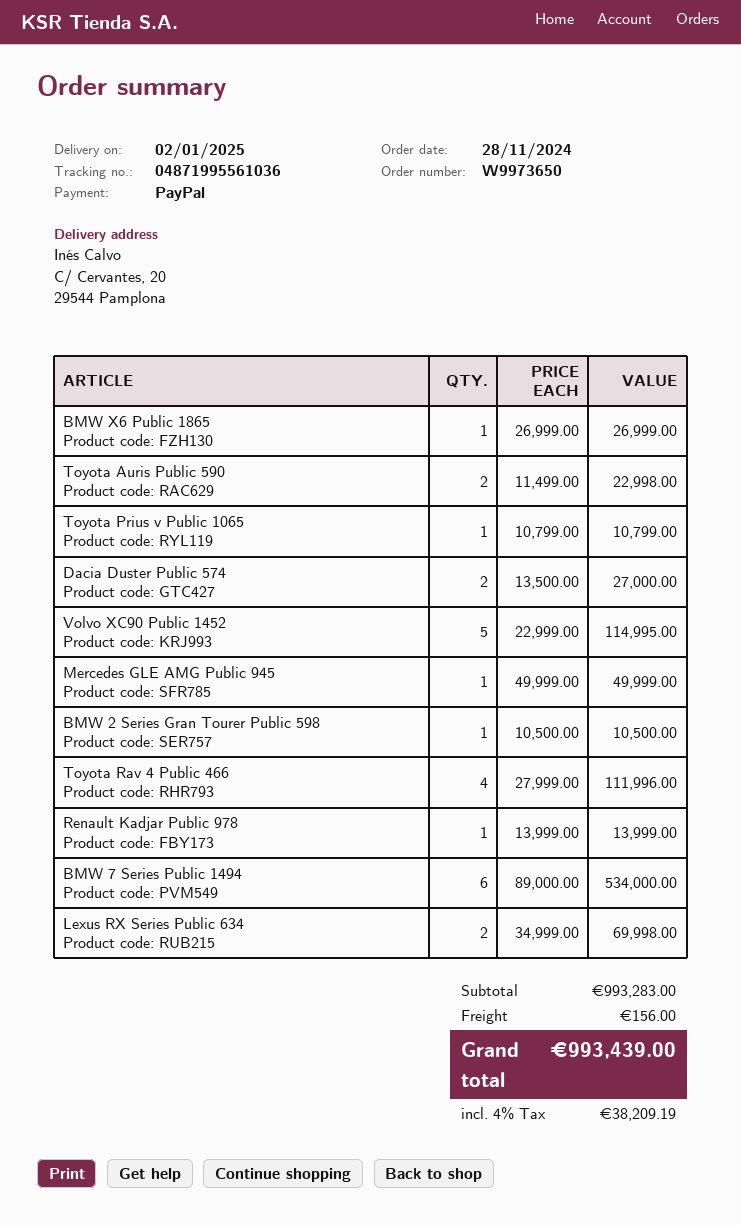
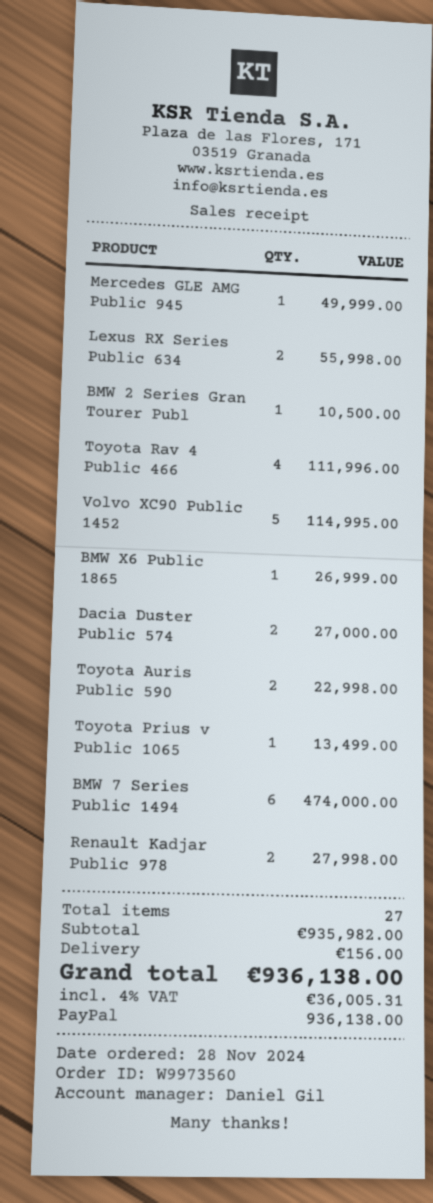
order number: W9973650 -> W9973560
Toyota Prius v Public 1065: 1 for 10799.00 -> 1 for 13499.00
Renault Kadjar Public 978: 1 for 13999.00 -> 2 for 27998.00
BMW 7 Series Public 1494: 6 for 534000.00 -> 6 for 474000.00
Lexus RX Series Public 634: 2 for 69998.00 -> 2 for 55998.00
subtotal: 993283.00 -> 935982.00
tax: 4% = 38209.19 -> 4% = 36005.31
total: 993439.00 -> 936138.00

